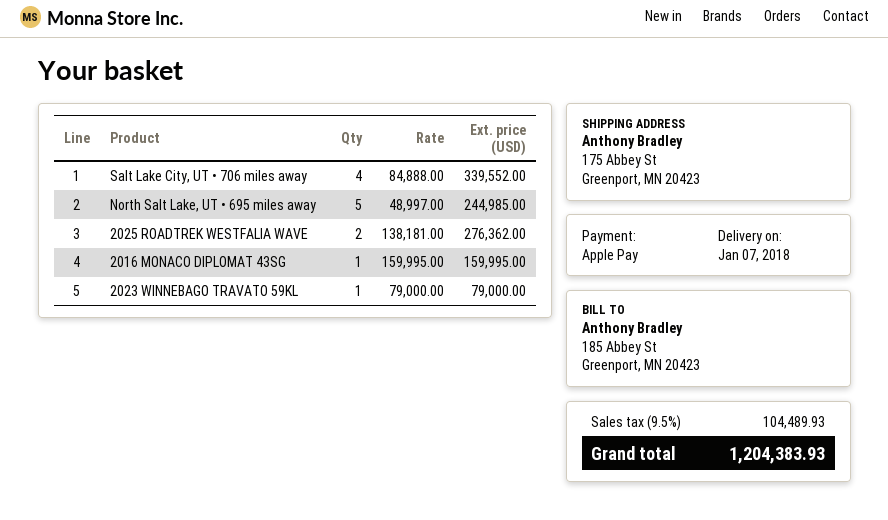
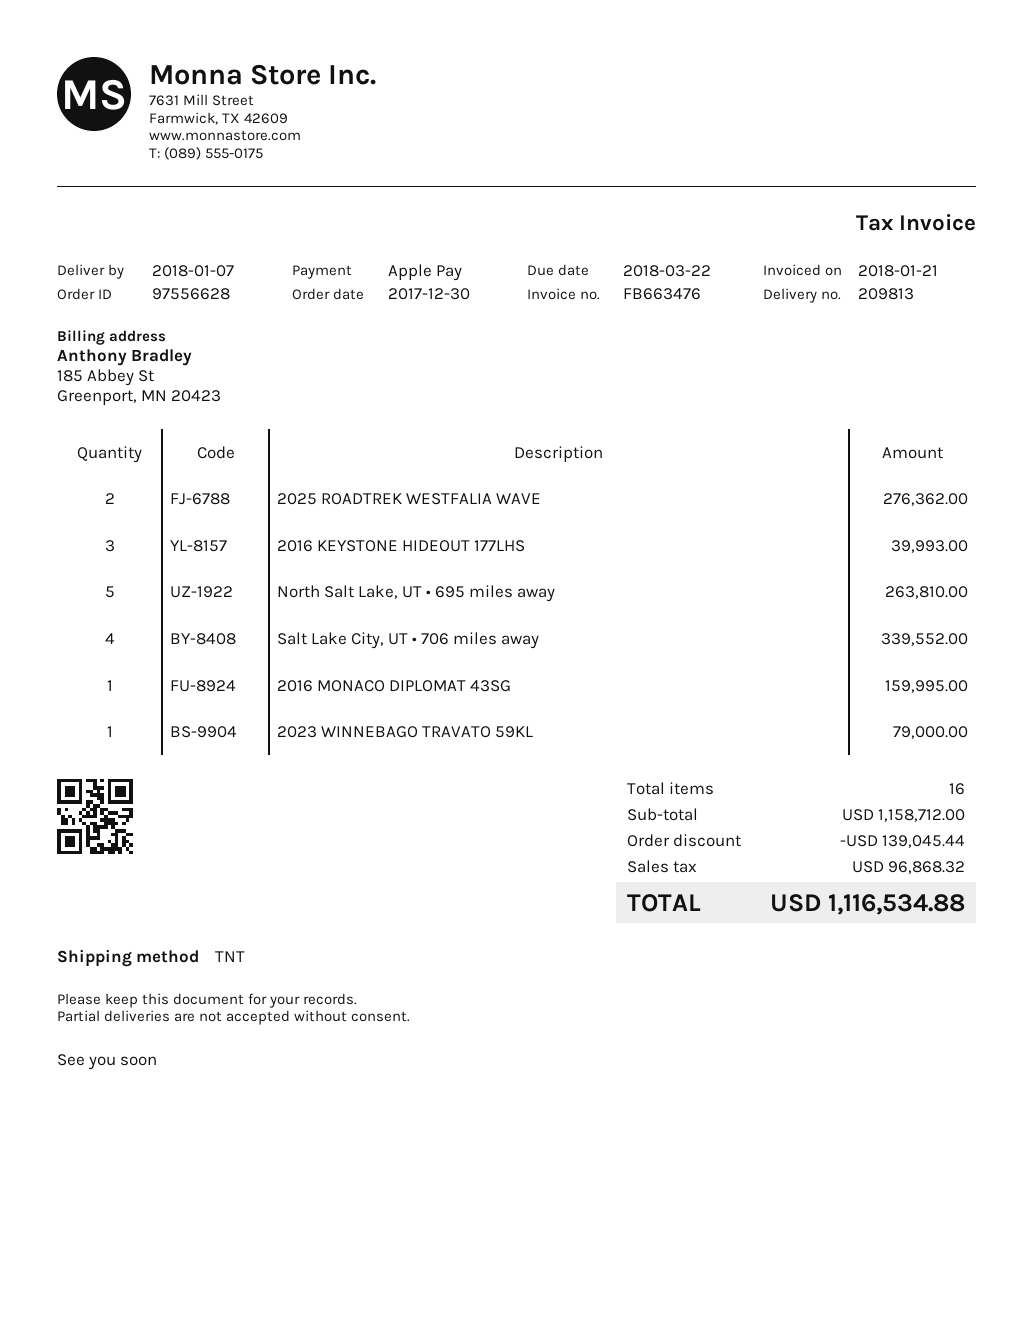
North Salt Lake, UT • 695 miles away: 5 for 244985.00 -> 5 for 263810.00
2016 KEYSTONE HIDEOUT 177LHS: none -> 3 for 39993.00
discount: none -> 139045.44
tax: 104489.93 -> 96868.32
total: 1204383.93 -> 1116534.88

